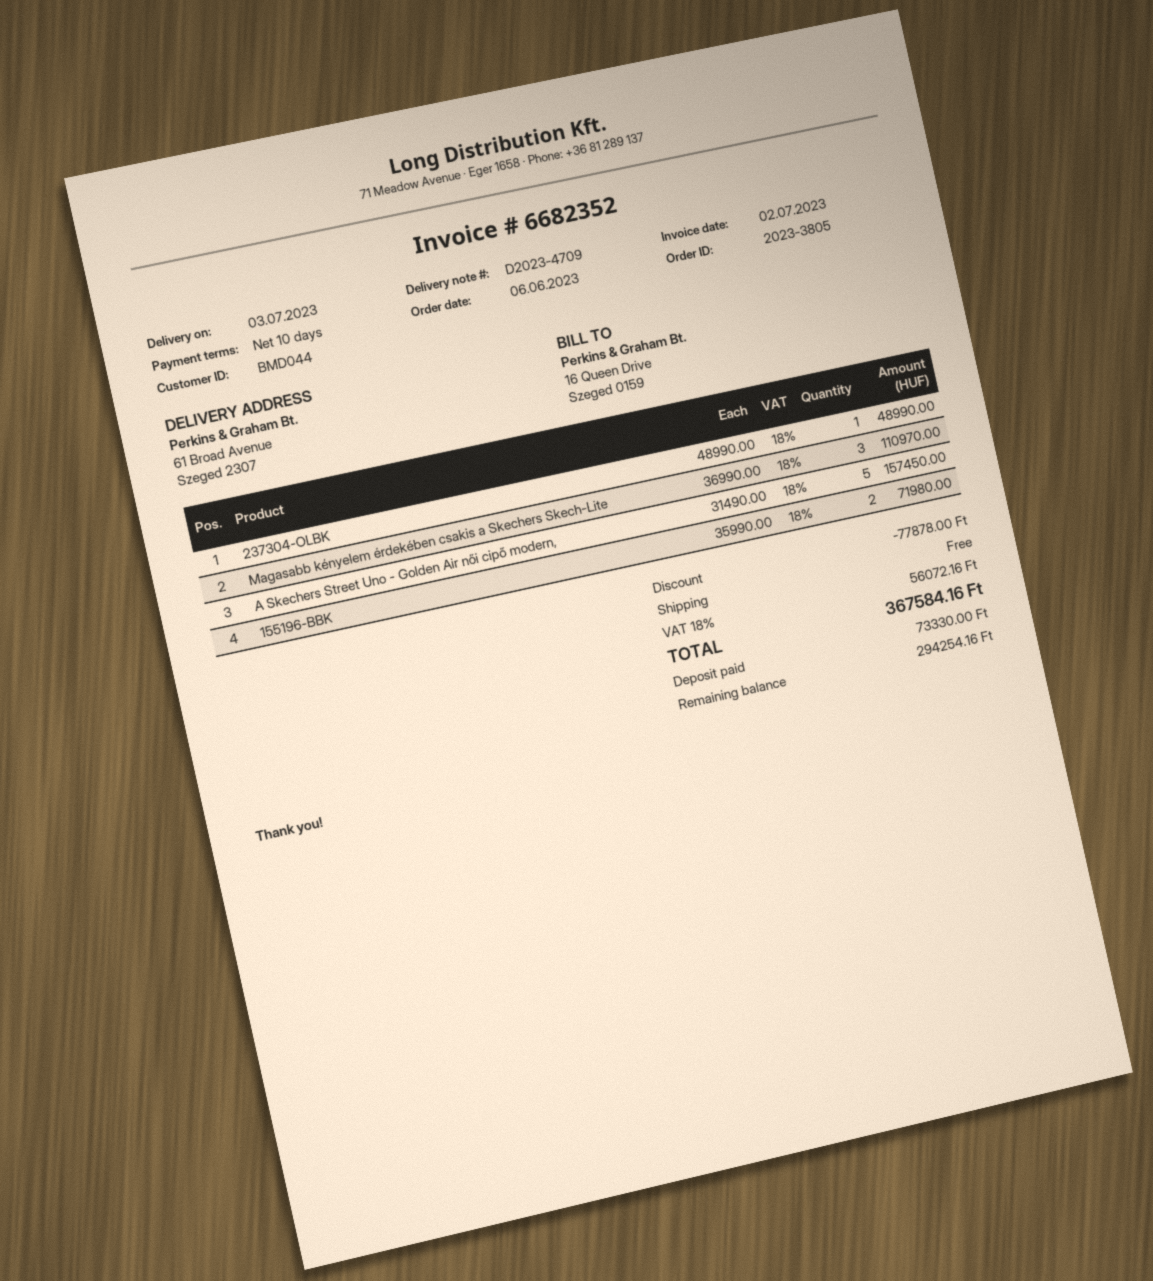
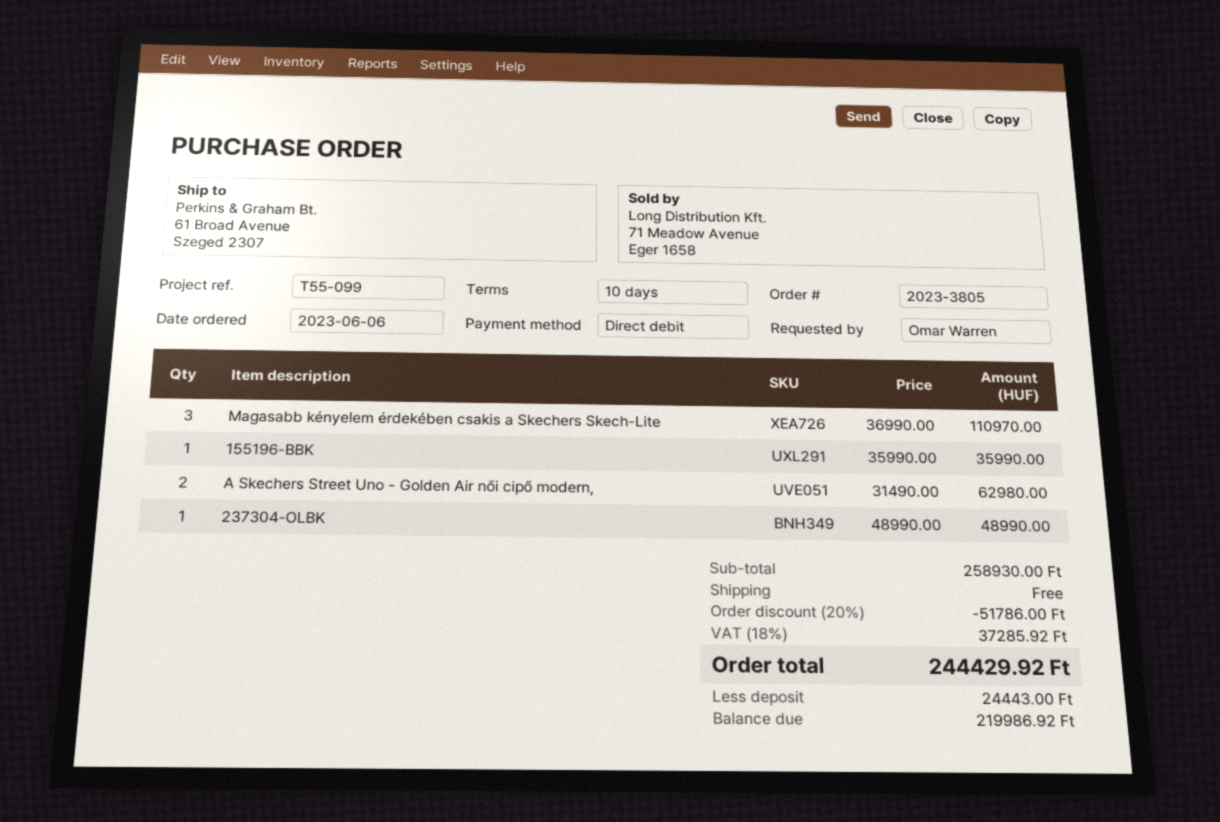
A Skechers Street Uno - Golden Air női cipő modern,: 5 x 31490.00 = 157450.00 -> 2 x 31490.00 = 62980.00
155196-BBK: 2 x 35990.00 = 71980.00 -> 1 x 35990.00 = 35990.00
discount: 77878.00 -> 51786.00
tax: 18% = 56072.16 -> 18% = 37285.92
total: 367584.16 -> 244429.92
deposit: 73330.00 -> 24443.00
balance: 294254.16 -> 219986.92

